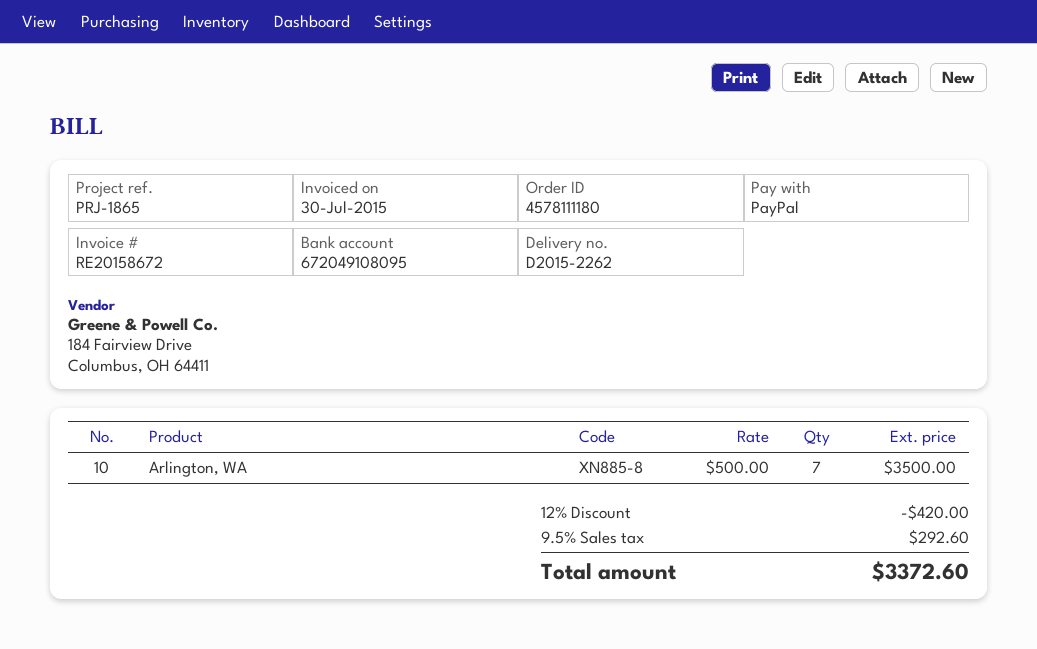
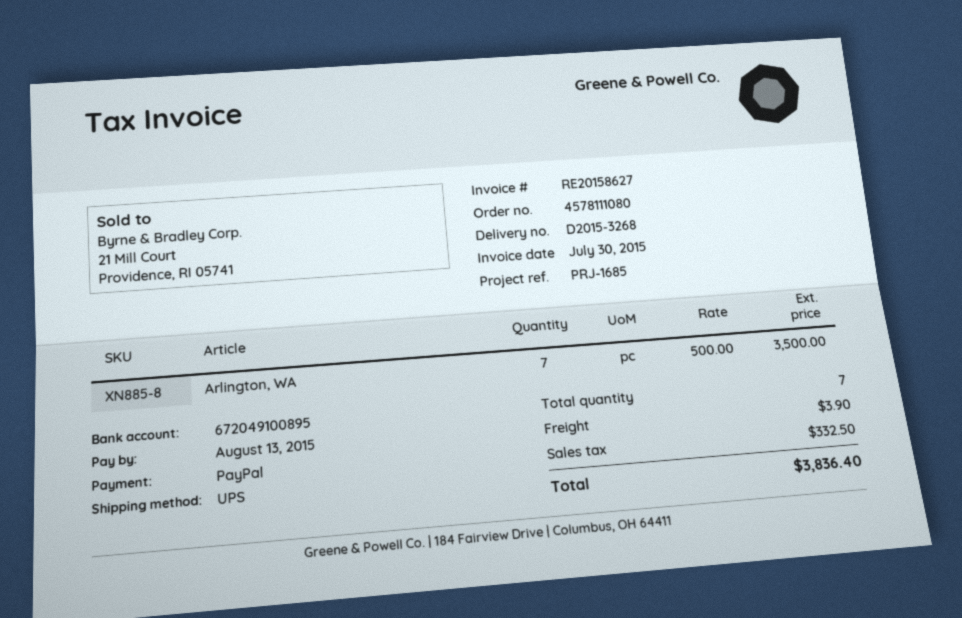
order number: 4578111180 -> 4578111080
delivery note number: D2015-2262 -> D2015-3268
invoice number: RE20158672 -> RE20158627
reference: PRJ-1865 -> PRJ-1685
bank account: 672049108095 -> 672049100895
discount: 12% = 420.00 -> none
shipping: none -> 3.90
tax: 292.60 -> 332.50
total: 3372.60 -> 3836.40

